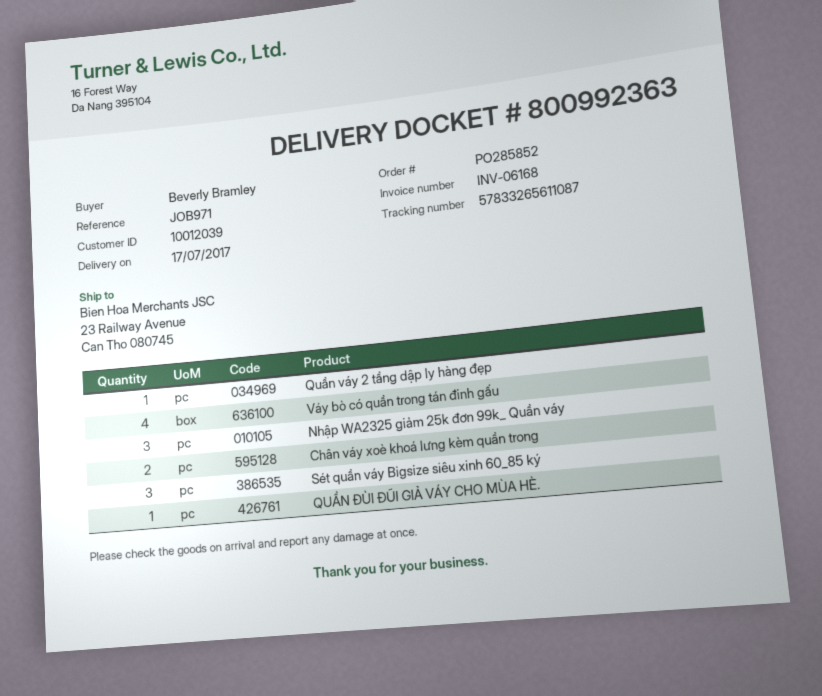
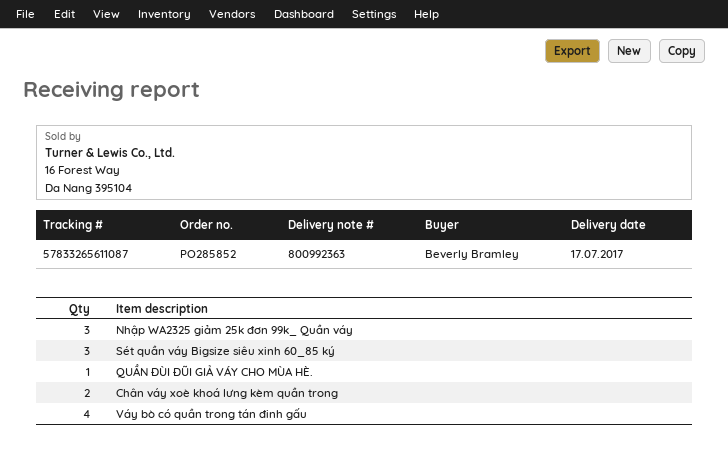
Quần váy 2 tầng dập ly hàng đẹp: 1 -> none

